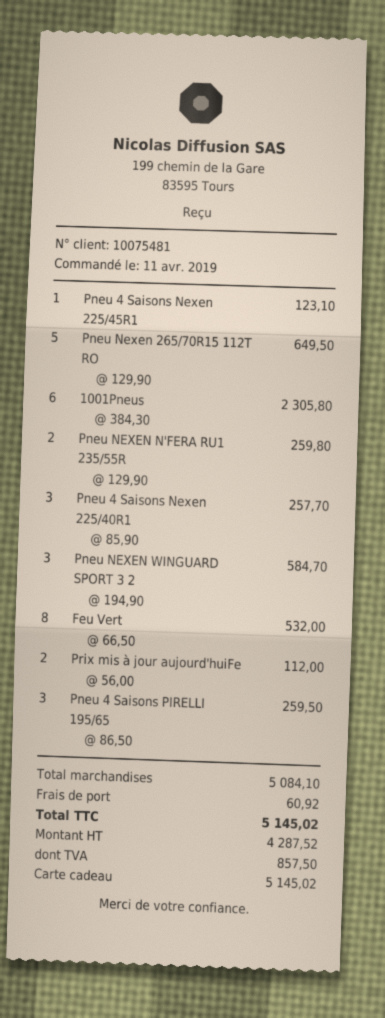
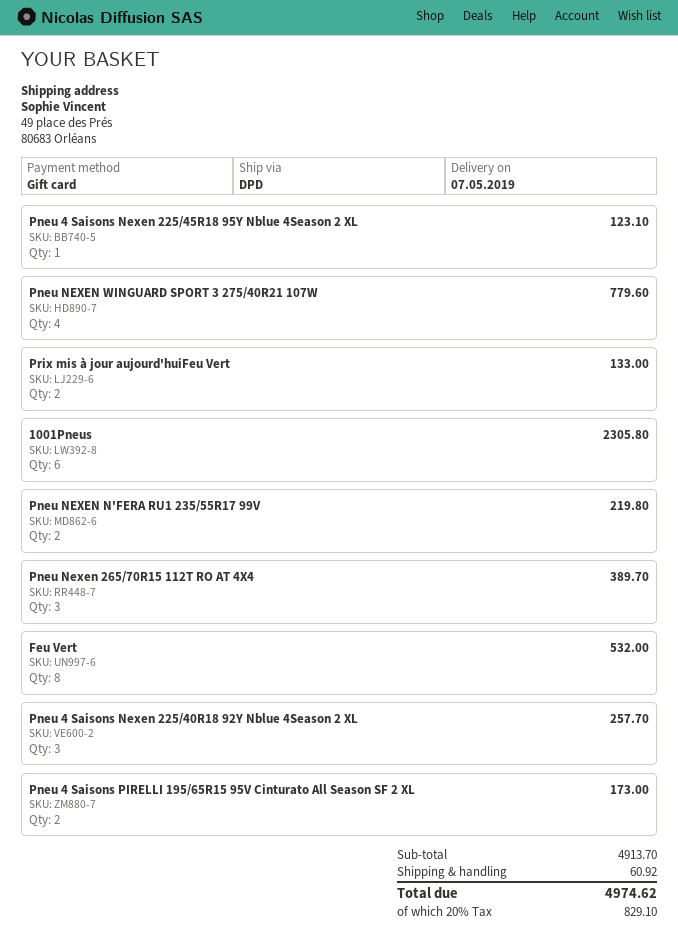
Pneu Nexen 265/70R15 112T RO: 5 for 649.50 -> 3 for 389.70
Pneu NEXEN N'FERA RU1 235/55R: 2 for 259.80 -> 2 for 219.80
Pneu NEXEN WINGUARD SPORT 3 2: 3 for 584.70 -> 4 for 779.60
Prix mis à jour aujourd'huiFe: 2 for 112.00 -> 2 for 133.00
Pneu 4 Saisons PIRELLI 195/65: 3 for 259.50 -> 2 for 173.00
subtotal: 5084.10 -> 4913.70
tax: 857.50 -> 829.10
total: 5145.02 -> 4974.62

